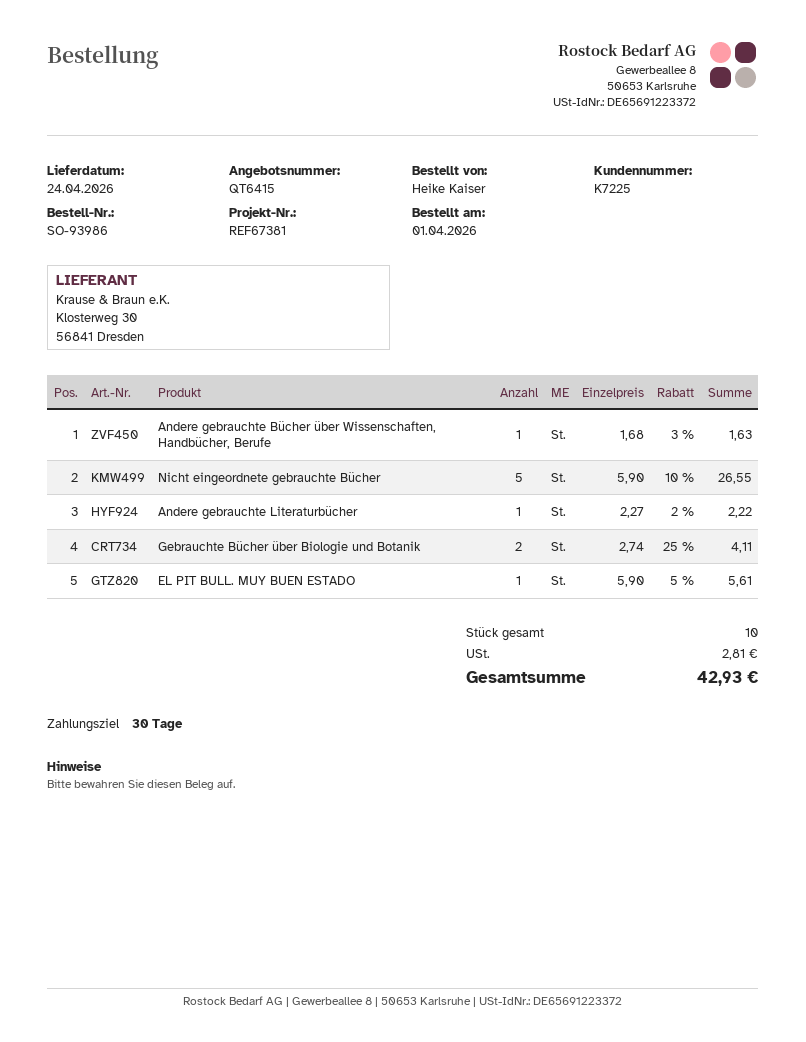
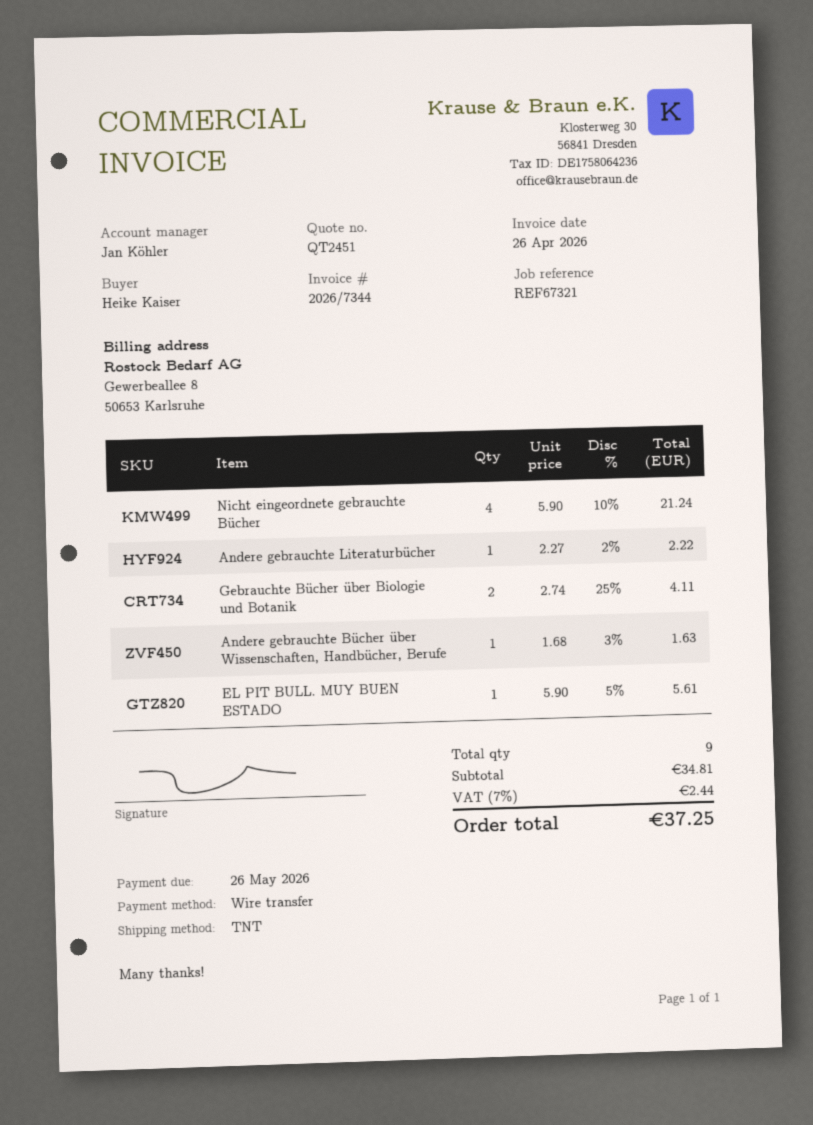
quote number: QT6415 -> QT2451
reference: REF67381 -> REF67321
Nicht eingeordnete gebrauchte Bücher: 5 x 5.90 - 10% = 26.55 -> 4 x 5.90 - 10% = 21.24
total quantity: 10 -> 9
tax: 2.81 -> 2.44
total: 42.93 -> 37.25

